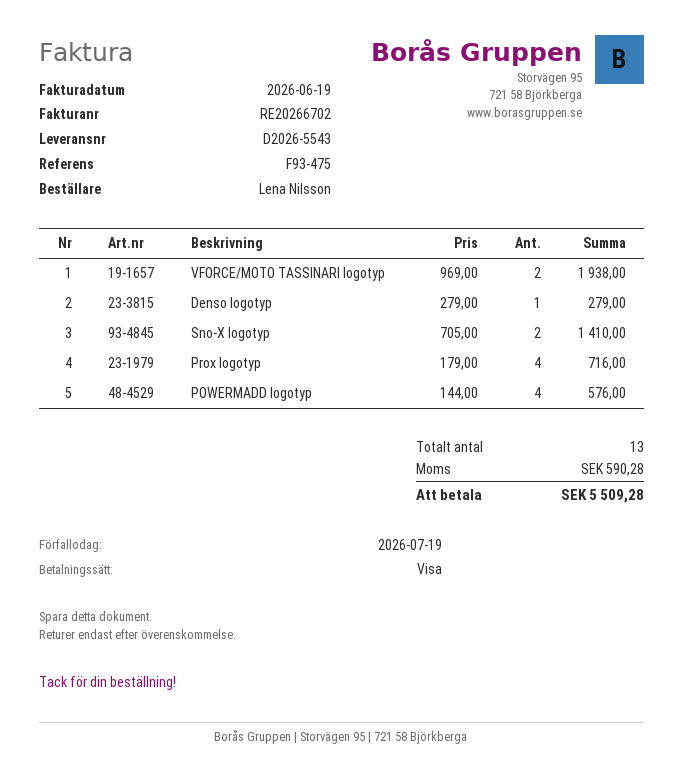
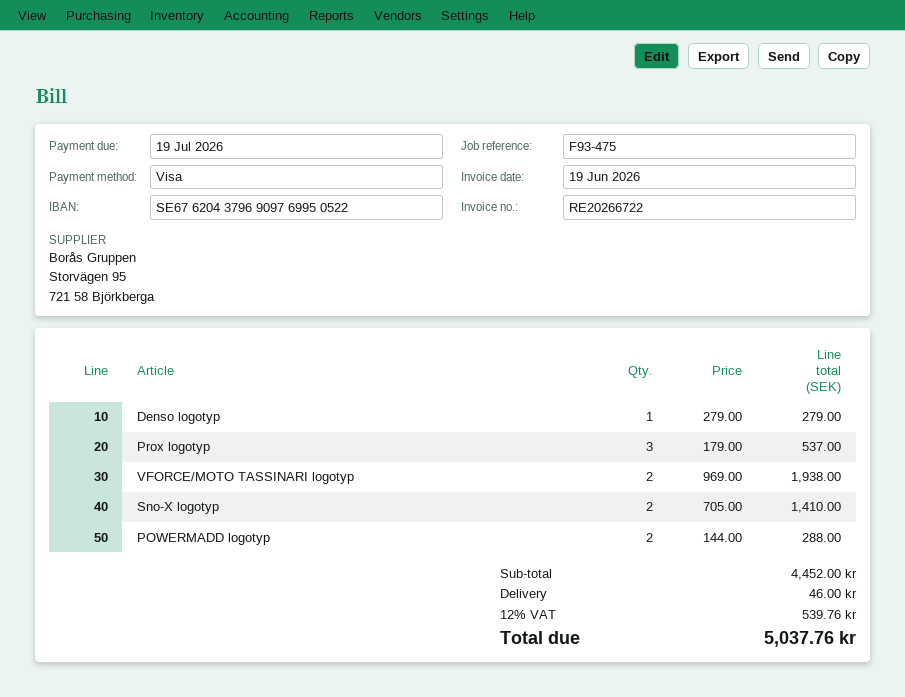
invoice number: RE20266702 -> RE20266722
Prox logotyp: 4 x 179.00 = 716.00 -> 3 x 179.00 = 537.00
POWERMADD logotyp: 4 x 144.00 = 576.00 -> 2 x 144.00 = 288.00
shipping: none -> 46.00
tax: 590.28 -> 539.76
total: 5509.28 -> 5037.76

